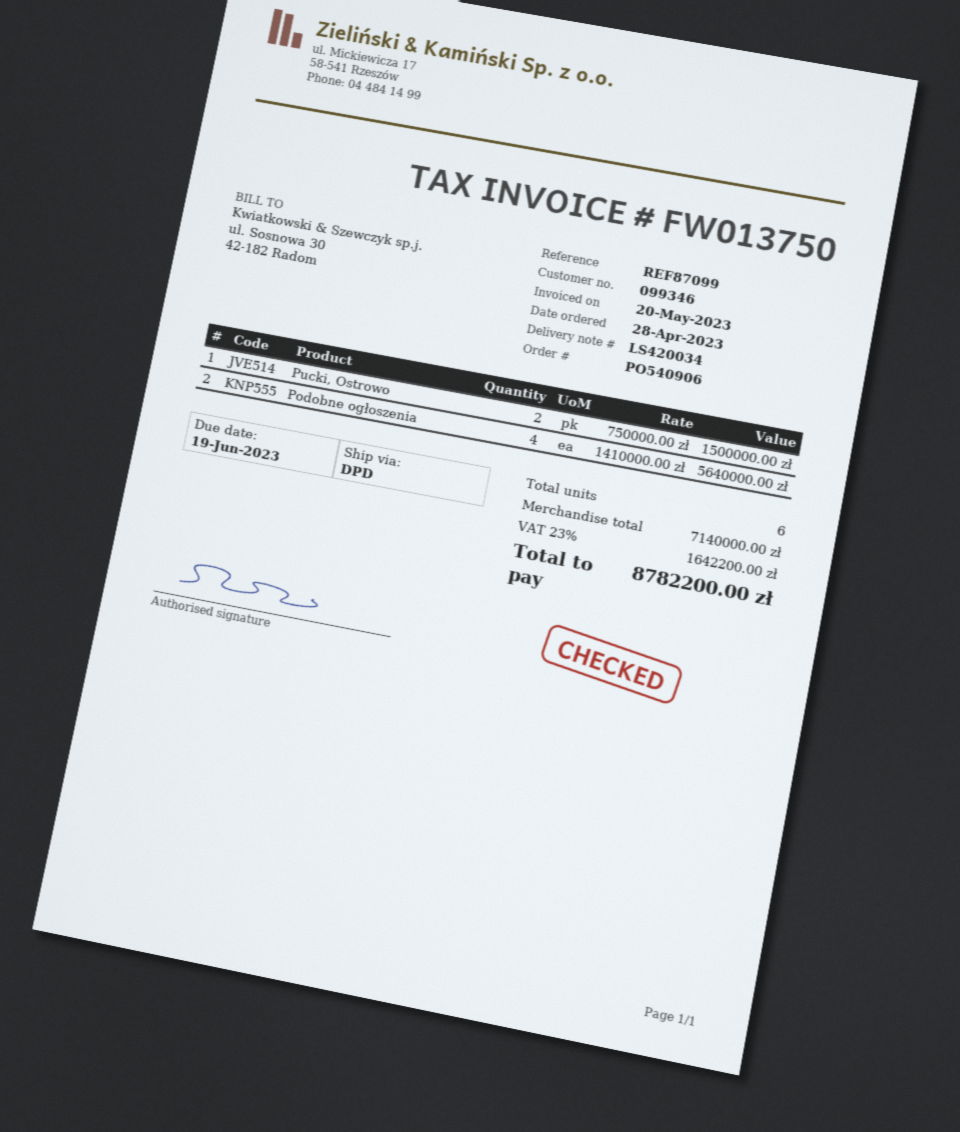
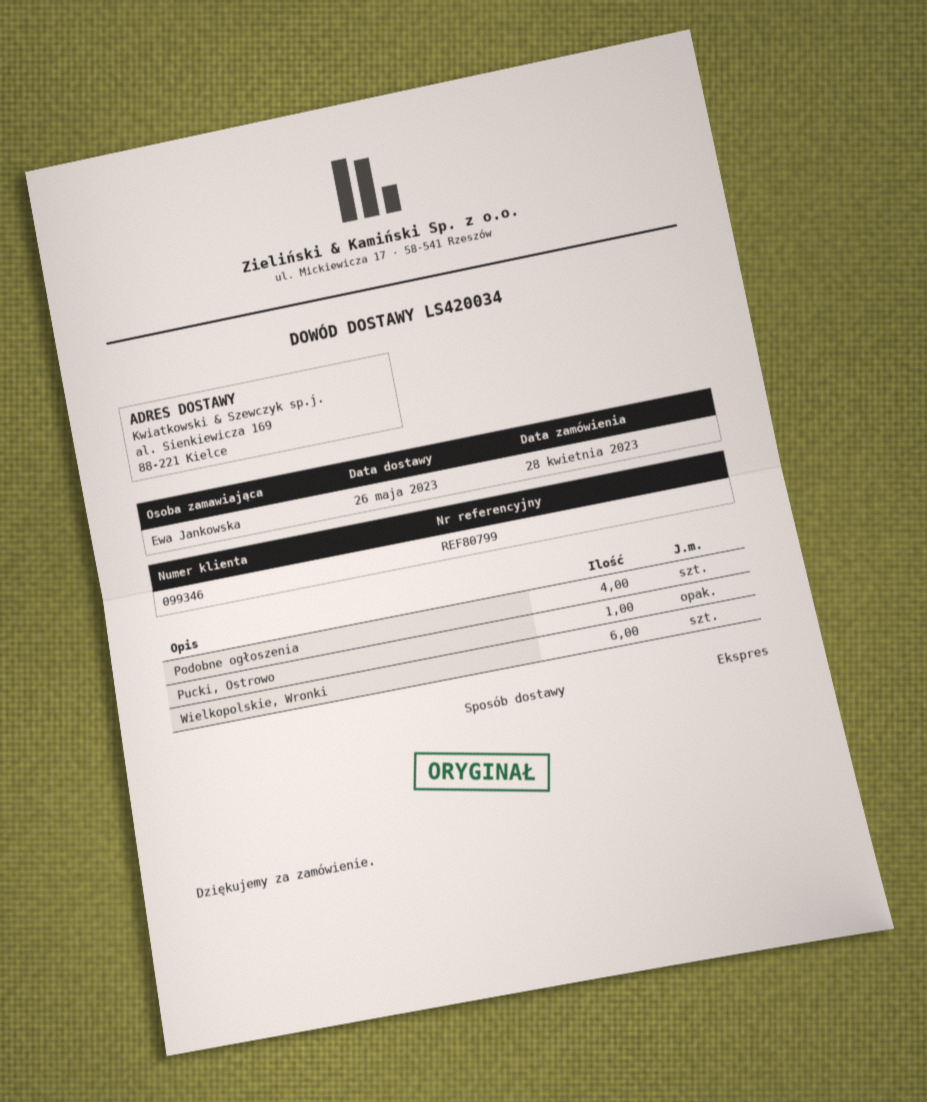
reference: REF87099 -> REF80799
shipping method: DPD -> express
Pucki, Ostrowo: 2 -> 1
Wielkopolskie, Wronki: none -> 6

